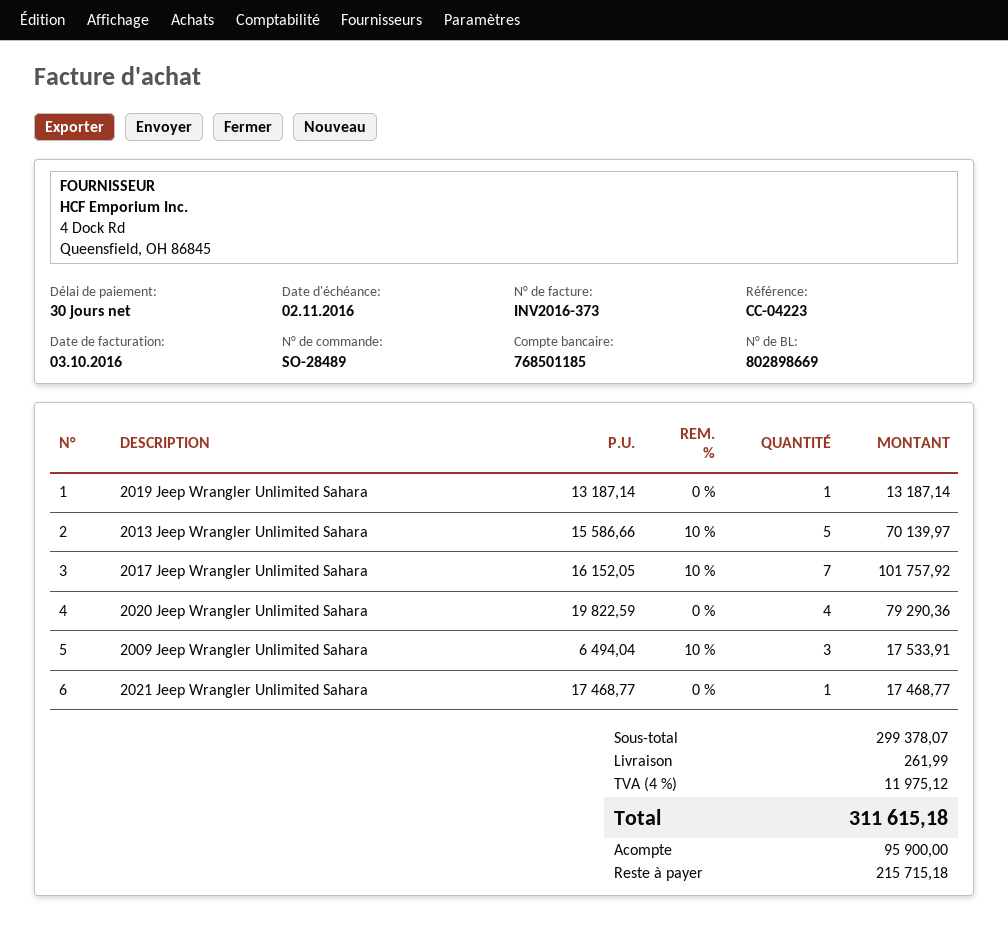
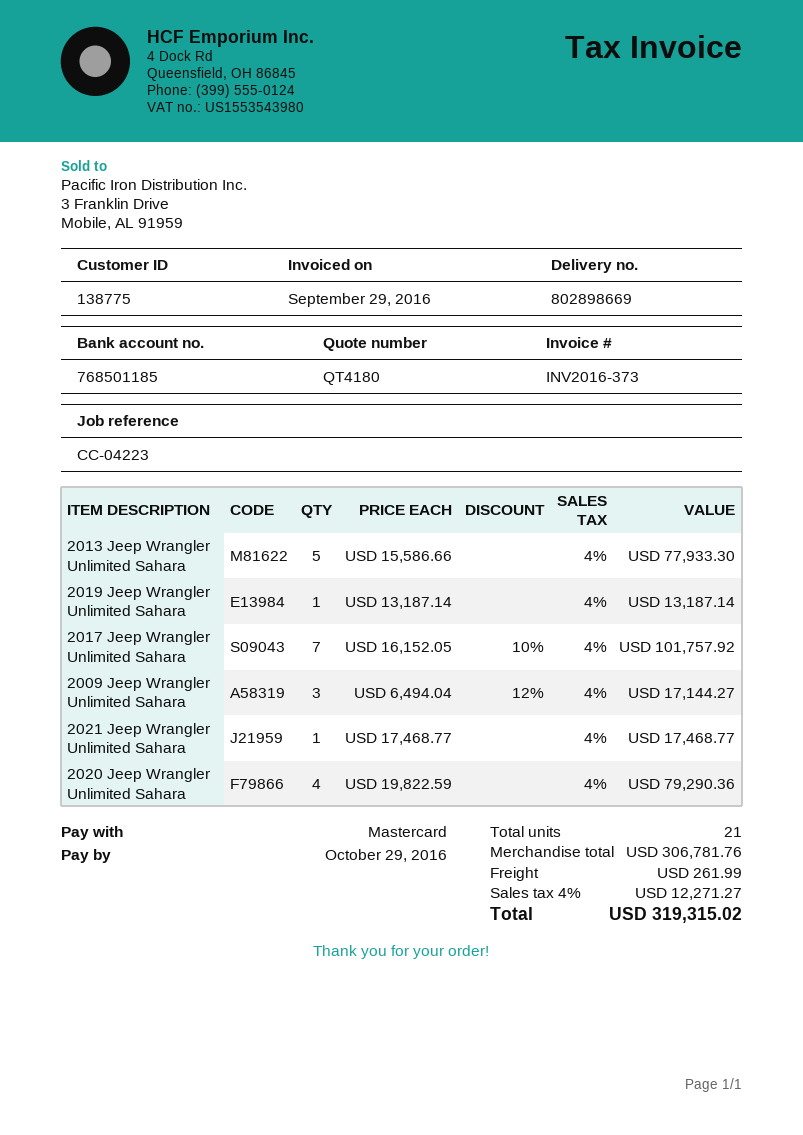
invoice date: 2016-10-03 -> 2016-09-29
due date: 2016-11-02 -> 2016-10-29
2013 Jeep Wrangler Unlimited Sahara: 5 x 15586.66 - 10% = 70139.97 -> 5 x 15586.66 = 77933.30
2009 Jeep Wrangler Unlimited Sahara: 3 x 6494.04 - 10% = 17533.91 -> 3 x 6494.04 - 12% = 17144.27
subtotal: 299378.07 -> 306781.76
tax: 4% = 11975.12 -> 4% = 12271.27
total: 311615.18 -> 319315.02

